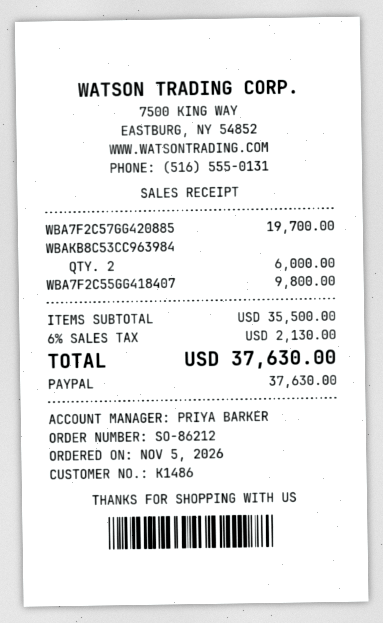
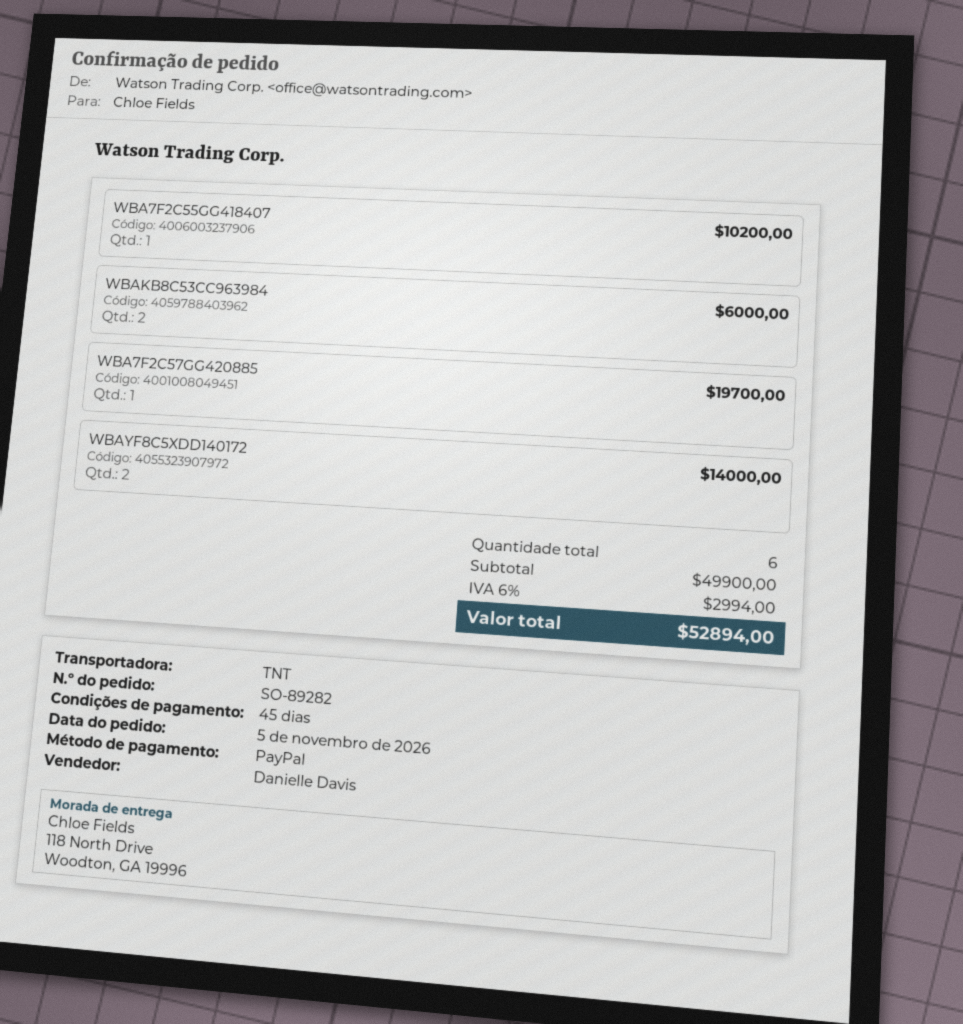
order number: SO-86212 -> SO-89282
sales rep: PRIYA BARKER -> Danielle Davis
WBA7F2C55GG418407: 1 for 9800.00 -> 1 for 10200.00
WBAYF8C5XDD140172: none -> 2 for 14000.00
subtotal: 35500.00 -> 49900.00
tax: 6% = 2130.00 -> 6% = 2994.00
total: 37630.00 -> 52894.00

